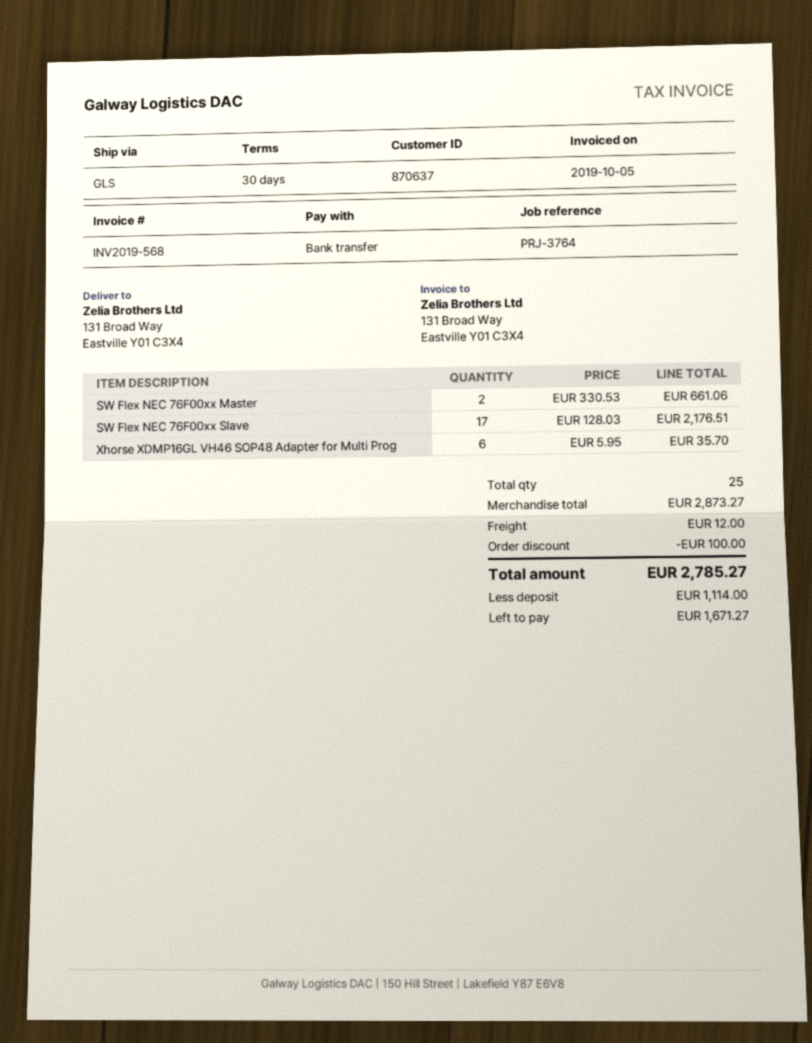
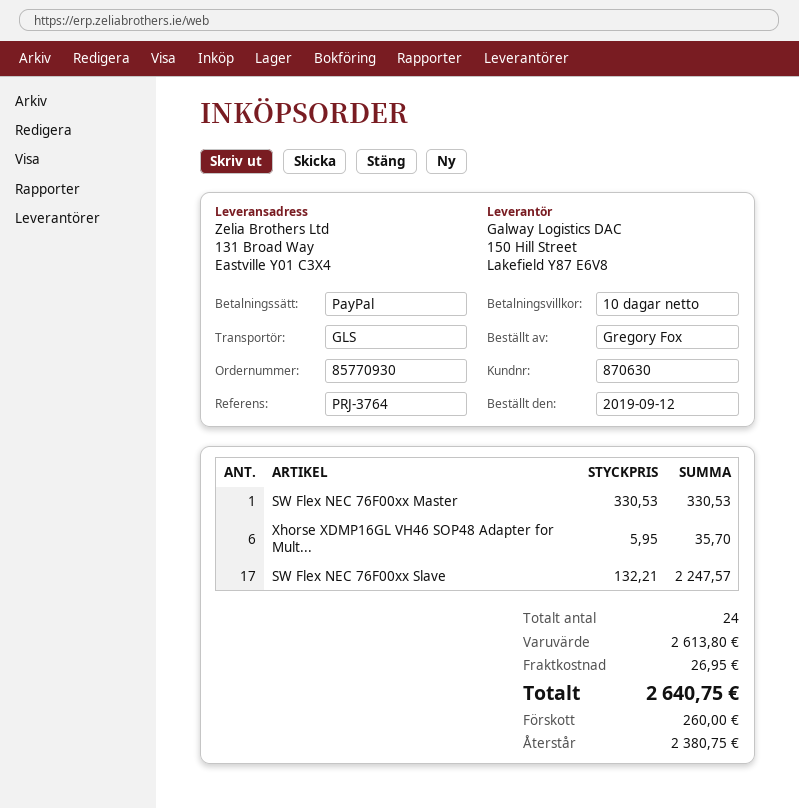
payment terms: 30 days -> 10 days
customer number: 870637 -> 870630
payment method: bank transfer -> PayPal
SW Flex NEC 76F00xx Master: 2 x 330.53 = 661.06 -> 1 x 330.53 = 330.53
SW Flex NEC 76F00xx Slave: 17 x 128.03 = 2176.51 -> 17 x 132.21 = 2247.57
total quantity: 25 -> 24
subtotal: 2873.27 -> 2613.80
discount: 100.00 -> none
shipping: 12.00 -> 26.95
total: 2785.27 -> 2640.75
deposit: 1114.00 -> 260.00
balance: 1671.27 -> 2380.75

